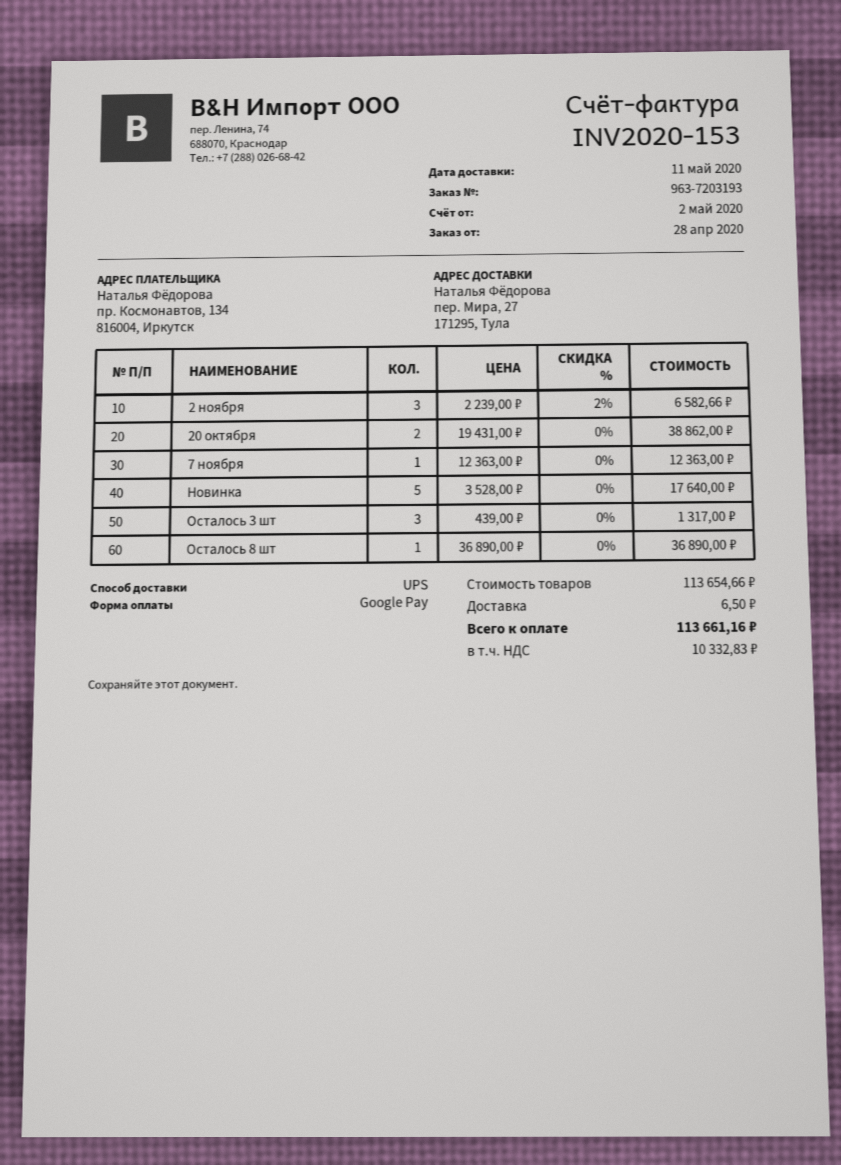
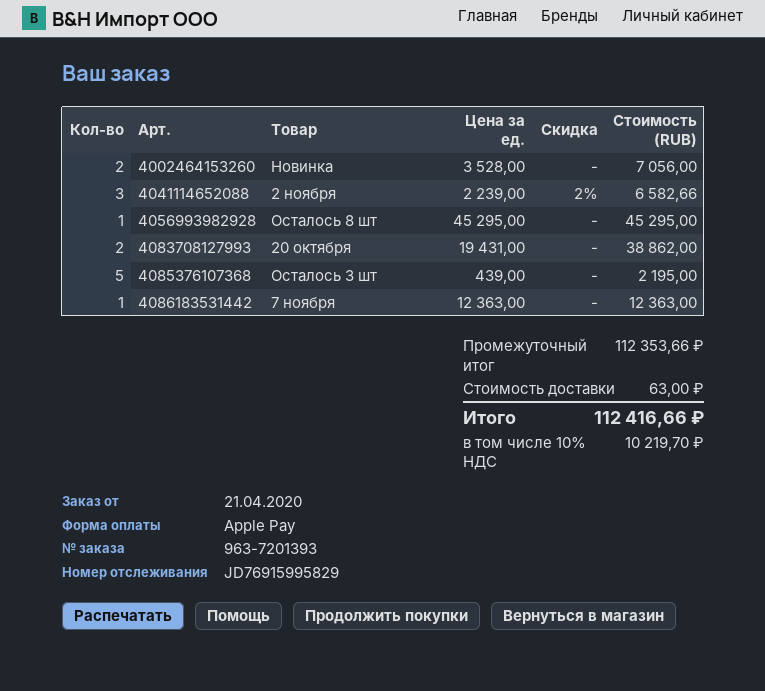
order number: 963-7203193 -> 963-7201393
order date: 2020-04-28 -> 2020-04-21
payment method: Google Pay -> Apple Pay
Новинка: 5 x 3528.00 = 17640.00 -> 2 x 3528.00 = 7056.00
Осталось 3 шт: 3 x 439.00 = 1317.00 -> 5 x 439.00 = 2195.00
Осталось 8 шт: 1 x 36890.00 = 36890.00 -> 1 x 45295.00 = 45295.00
subtotal: 113654.66 -> 112353.66
shipping: 6.50 -> 63.00
tax: 10332.83 -> 10219.70
total: 113661.16 -> 112416.66

